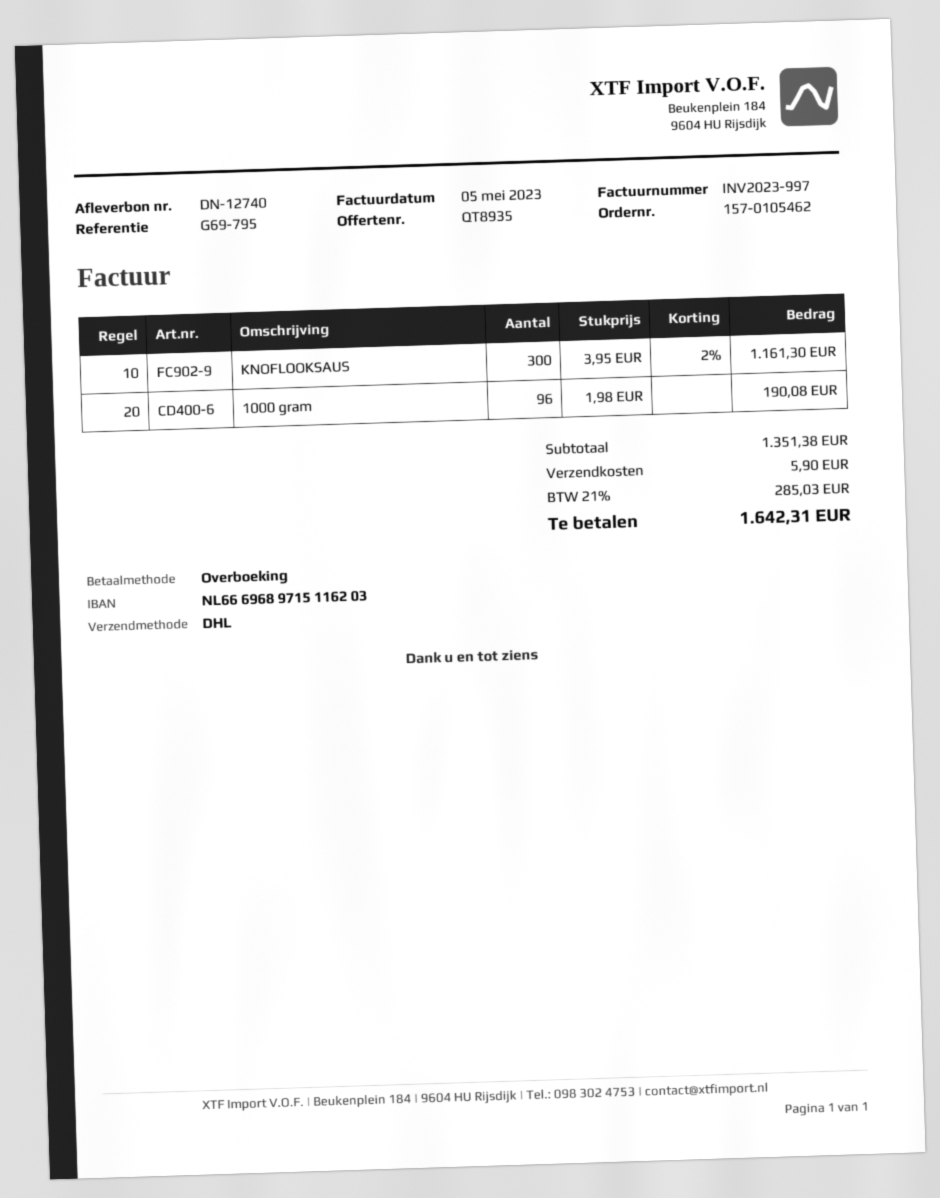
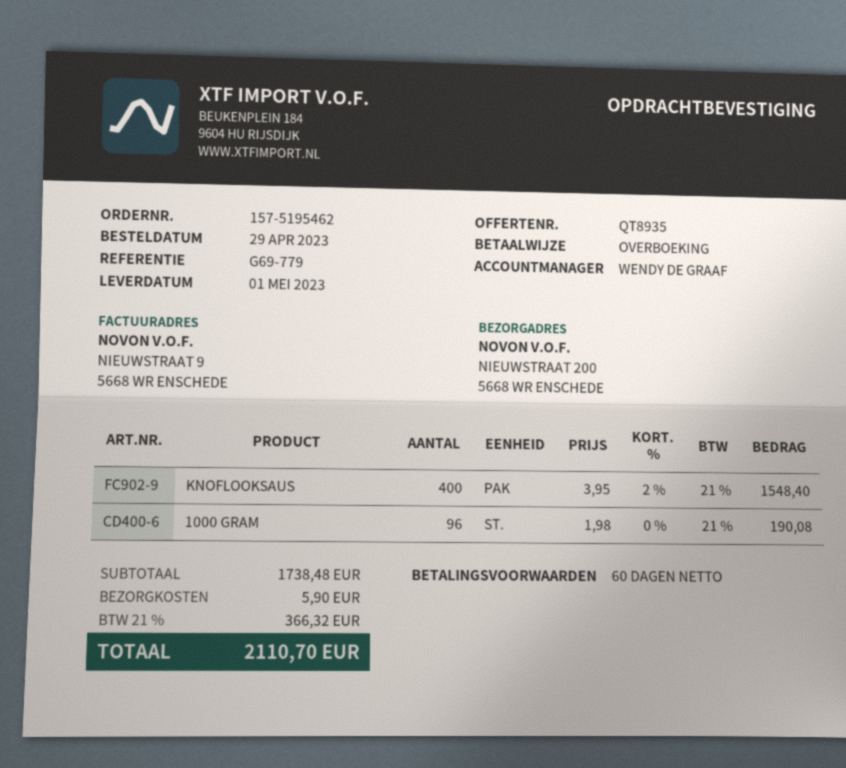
order number: 157-0105462 -> 157-5195462
reference: G69-795 -> G69-779
KNOFLOOKSAUS: 300 x 3.95 - 2% = 1161.30 -> 400 x 3.95 - 2% = 1548.40
subtotal: 1351.38 -> 1738.48
tax: 21% = 285.03 -> 21% = 366.32
total: 1642.31 -> 2110.70

